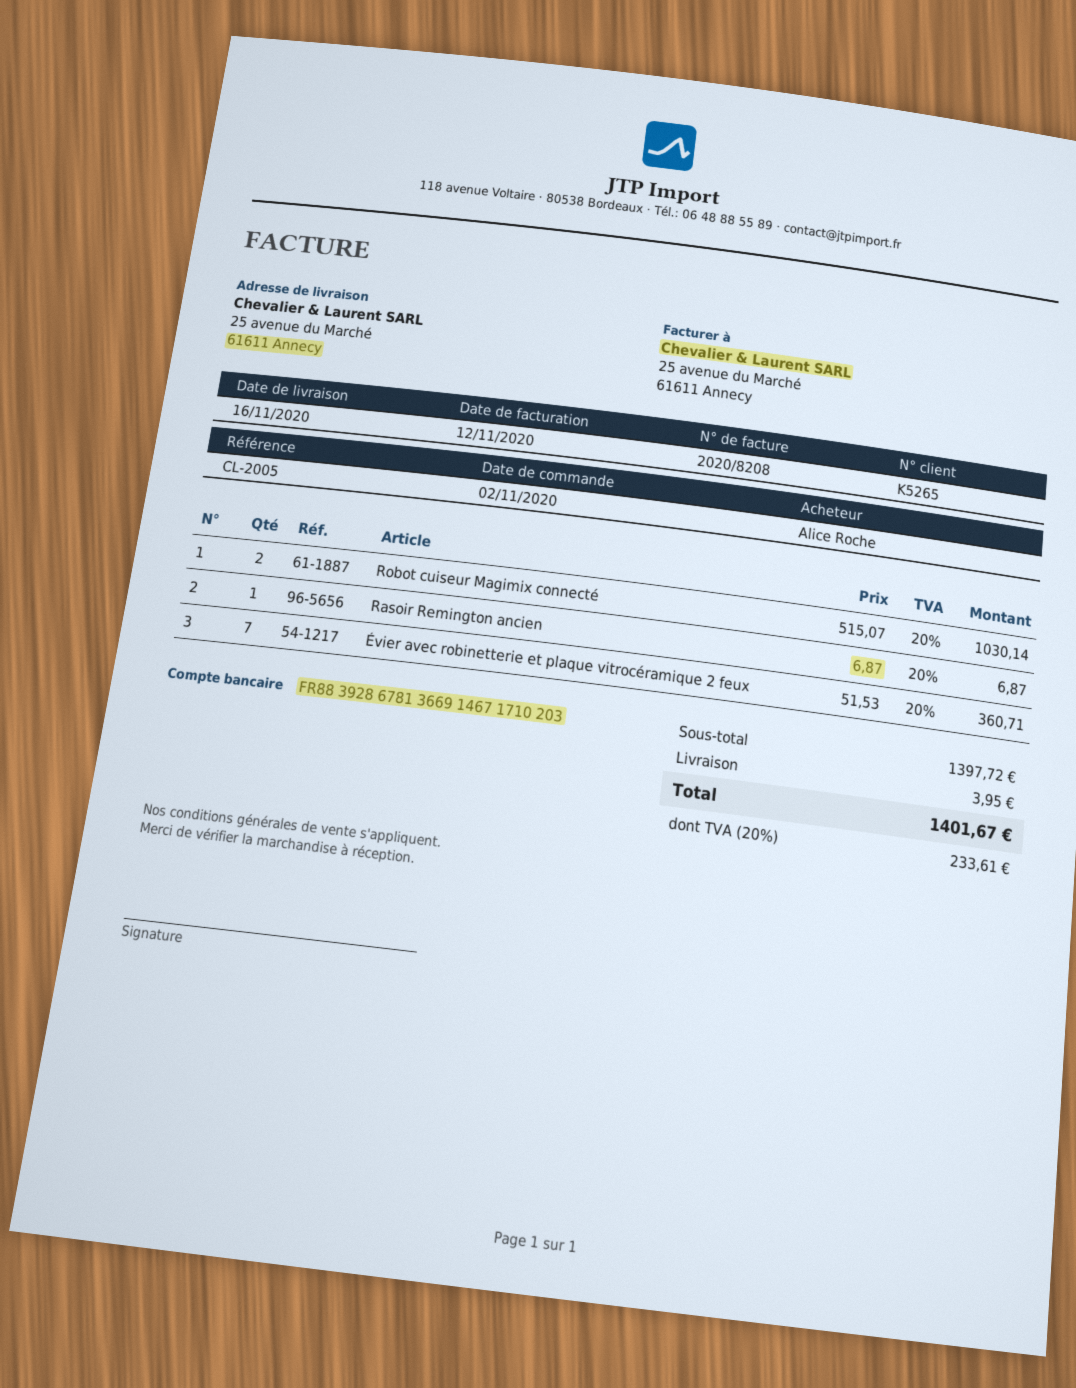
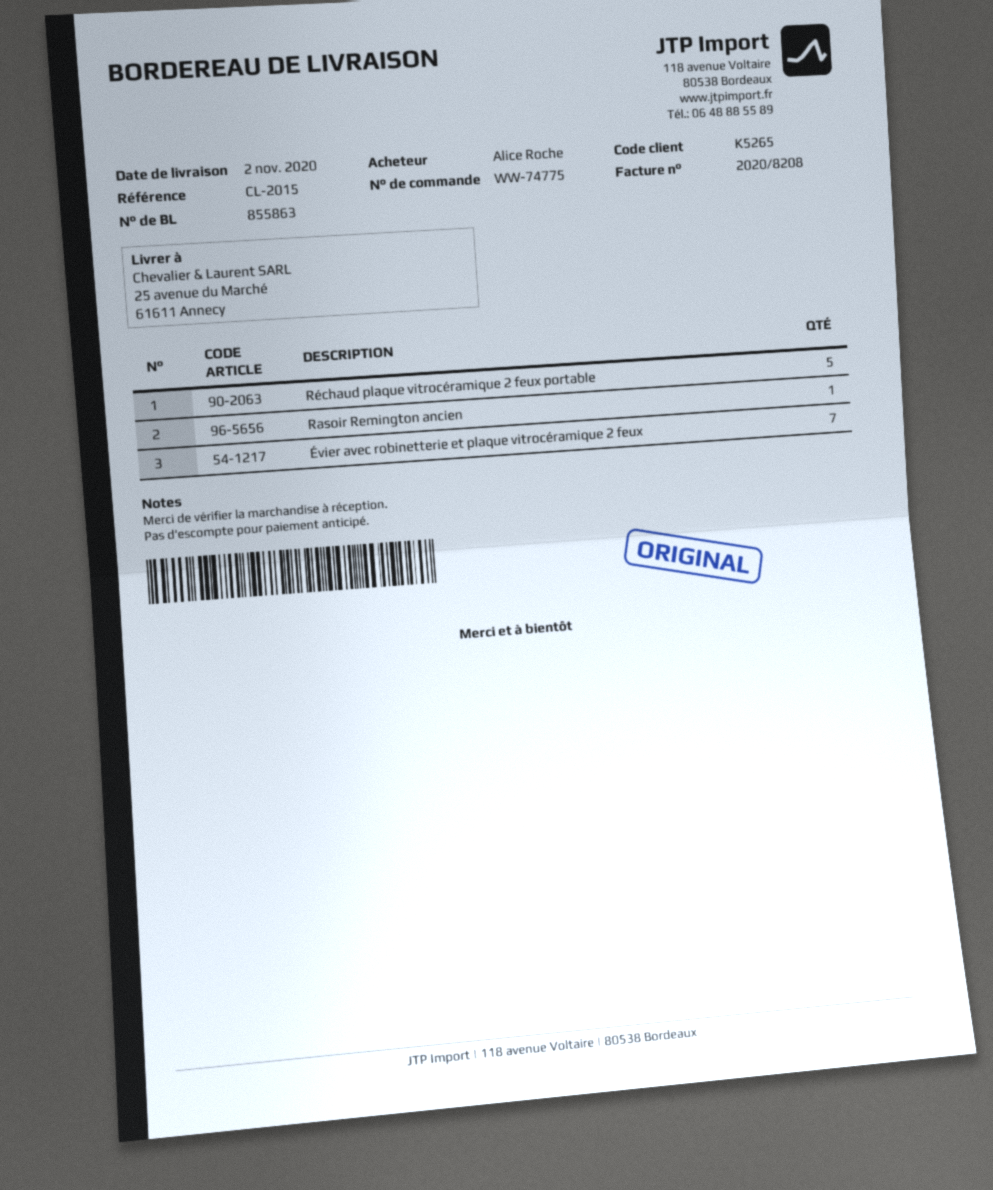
delivery date: 2020-11-16 -> 2020-11-02
reference: CL-2005 -> CL-2015
Robot cuiseur Magimix connecté: 2 -> none
Réchaud plaque vitrocéramique 2 feux portable: none -> 5

